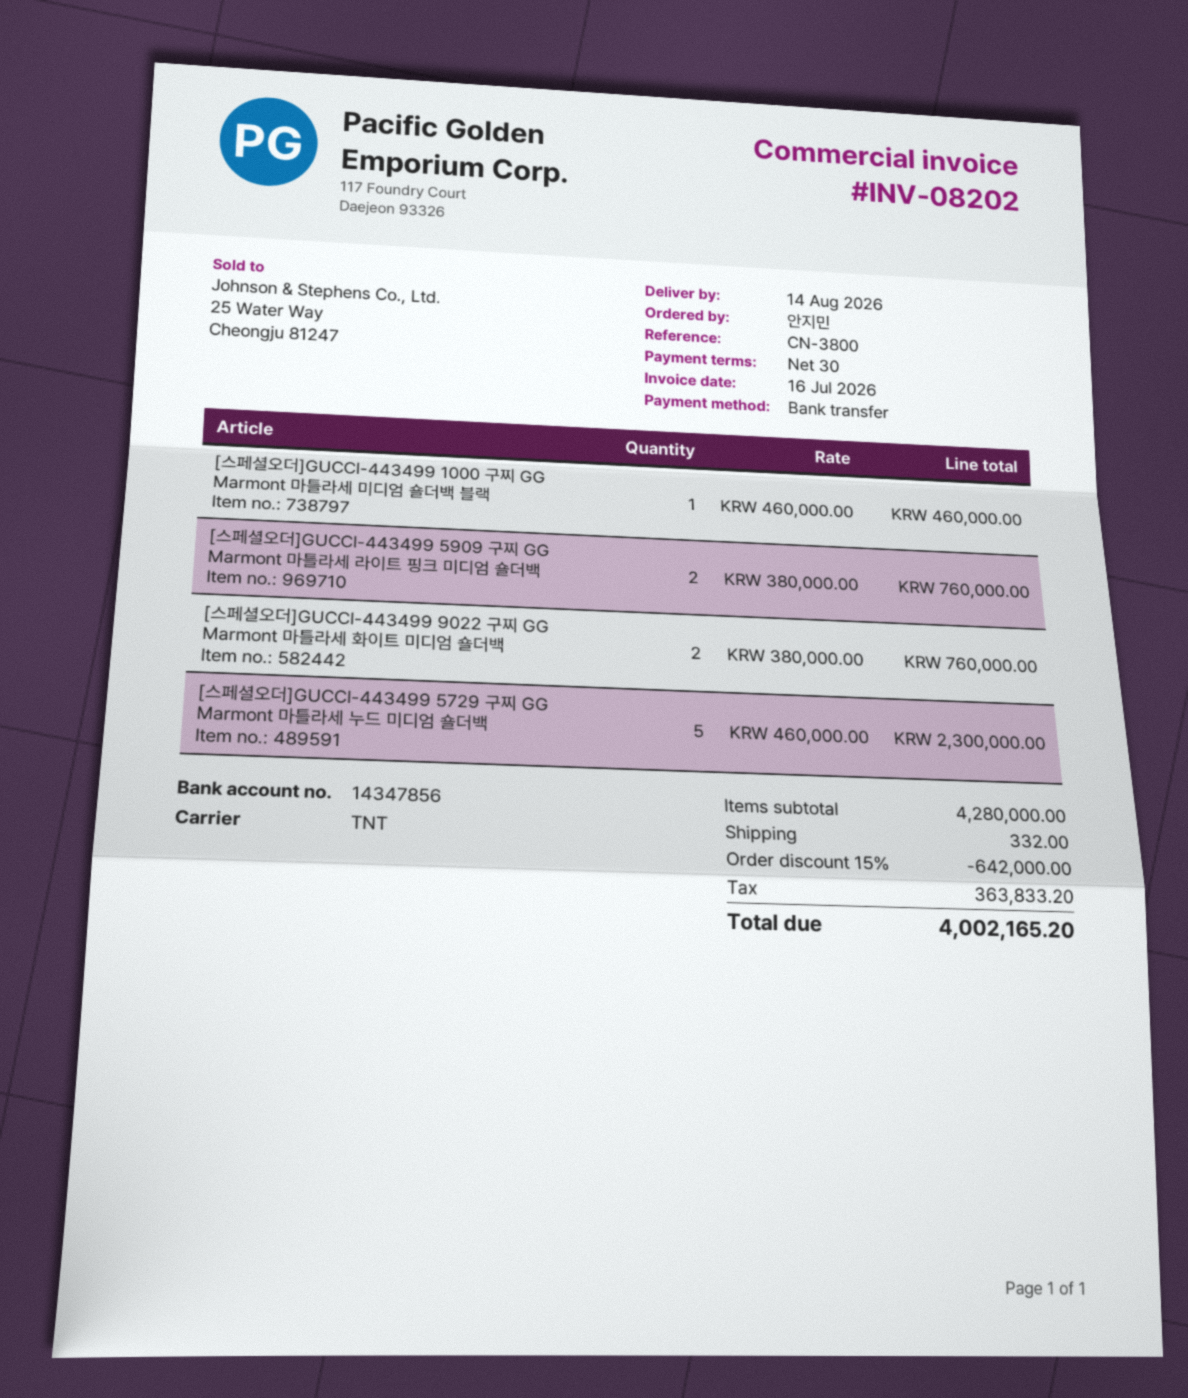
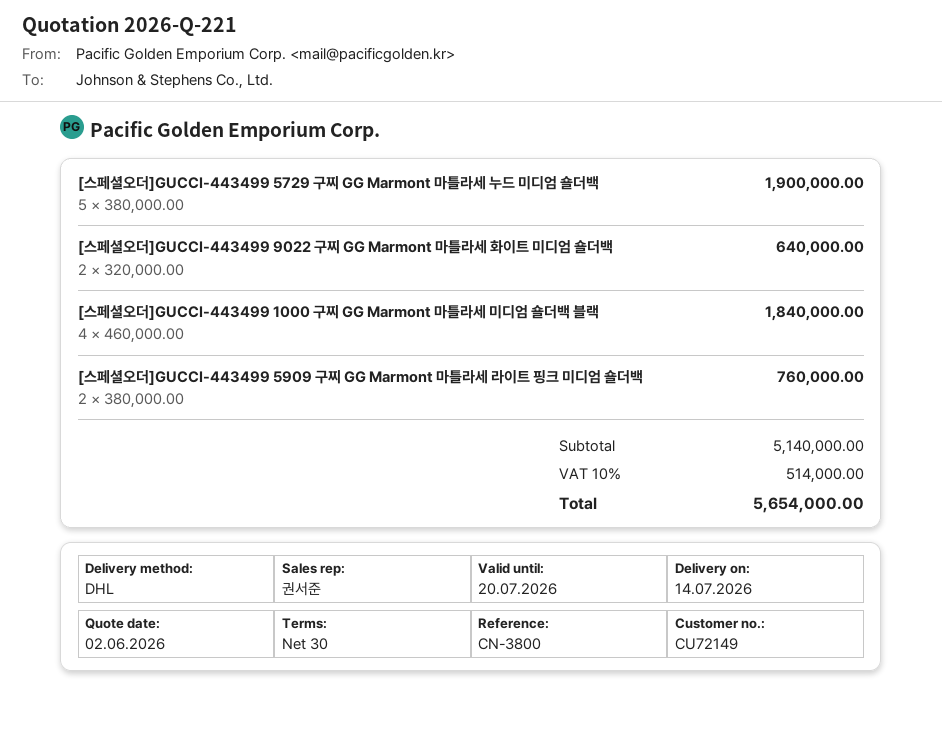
delivery date: 2026-08-14 -> 2026-07-14
shipping method: TNT -> DHL
[스페셜오더]GUCCI-443499 1000 구찌 GG Marmont 마틀라세 미디엄 숄더백 블랙: 1 x 460000.00 = 460000.00 -> 4 x 460000.00 = 1840000.00
[스페셜오더]GUCCI-443499 9022 구찌 GG Marmont 마틀라세 화이트 미디엄 숄더백: 2 x 380000.00 = 760000.00 -> 2 x 320000.00 = 640000.00
[스페셜오더]GUCCI-443499 5729 구찌 GG Marmont 마틀라세 누드 미디엄 숄더백: 5 x 460000.00 = 2300000.00 -> 5 x 380000.00 = 1900000.00
subtotal: 4280000.00 -> 5140000.00
discount: 15% = 642000.00 -> none
shipping: 332.00 -> none
tax: 363833.20 -> 514000.00
total: 4002165.20 -> 5654000.00

